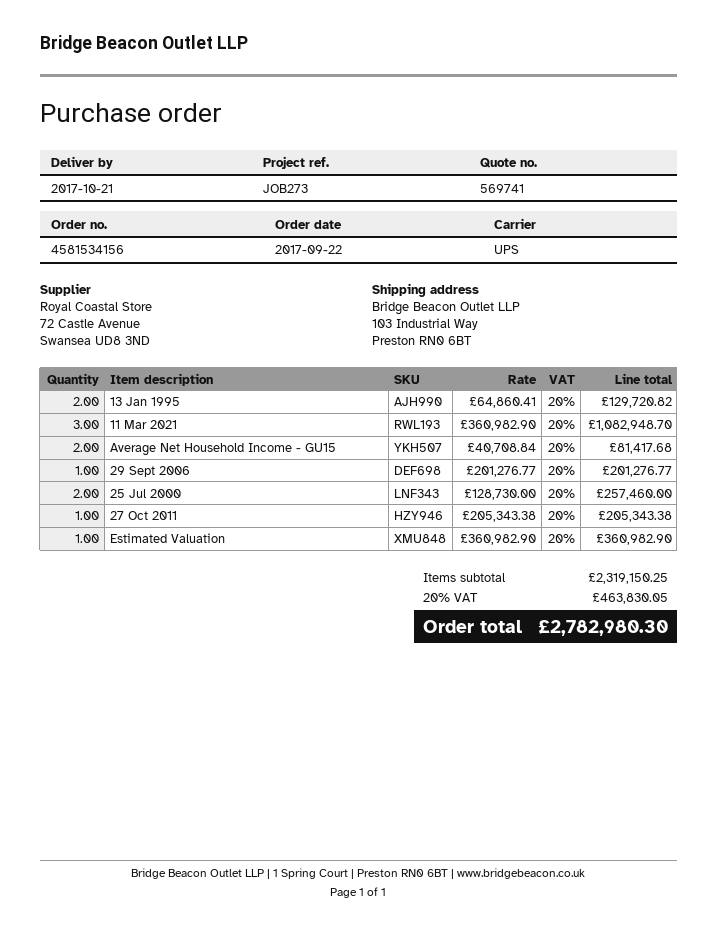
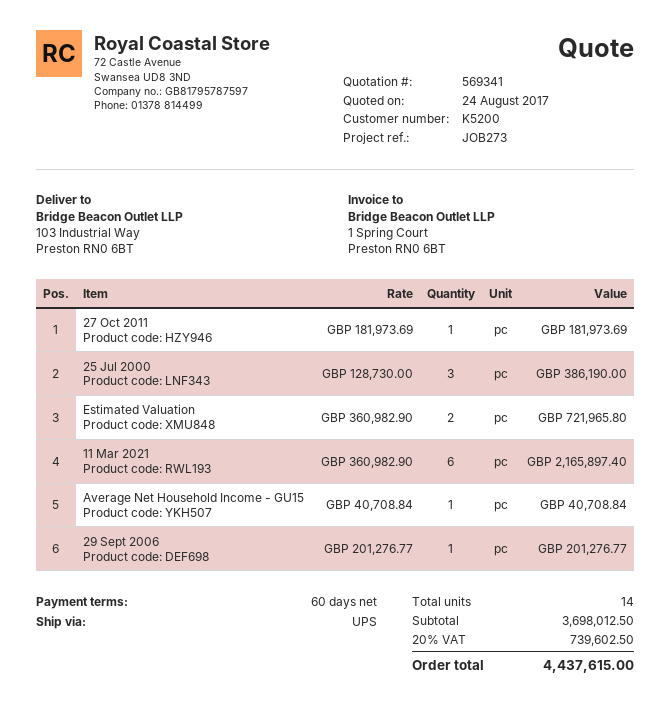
quote number: 569741 -> 569341
13 Jan 1995: 2 x 64860.41 = 129720.82 -> none
11 Mar 2021: 3 x 360982.90 = 1082948.70 -> 6 x 360982.90 = 2165897.40
Average Net Household Income - GU15: 2 x 40708.84 = 81417.68 -> 1 x 40708.84 = 40708.84
25 Jul 2000: 2 x 128730.00 = 257460.00 -> 3 x 128730.00 = 386190.00
27 Oct 2011: 1 x 205343.38 = 205343.38 -> 1 x 181973.69 = 181973.69
Estimated Valuation: 1 x 360982.90 = 360982.90 -> 2 x 360982.90 = 721965.80
subtotal: 2319150.25 -> 3698012.50
tax: 20% = 463830.05 -> 20% = 739602.50
total: 2782980.30 -> 4437615.00

